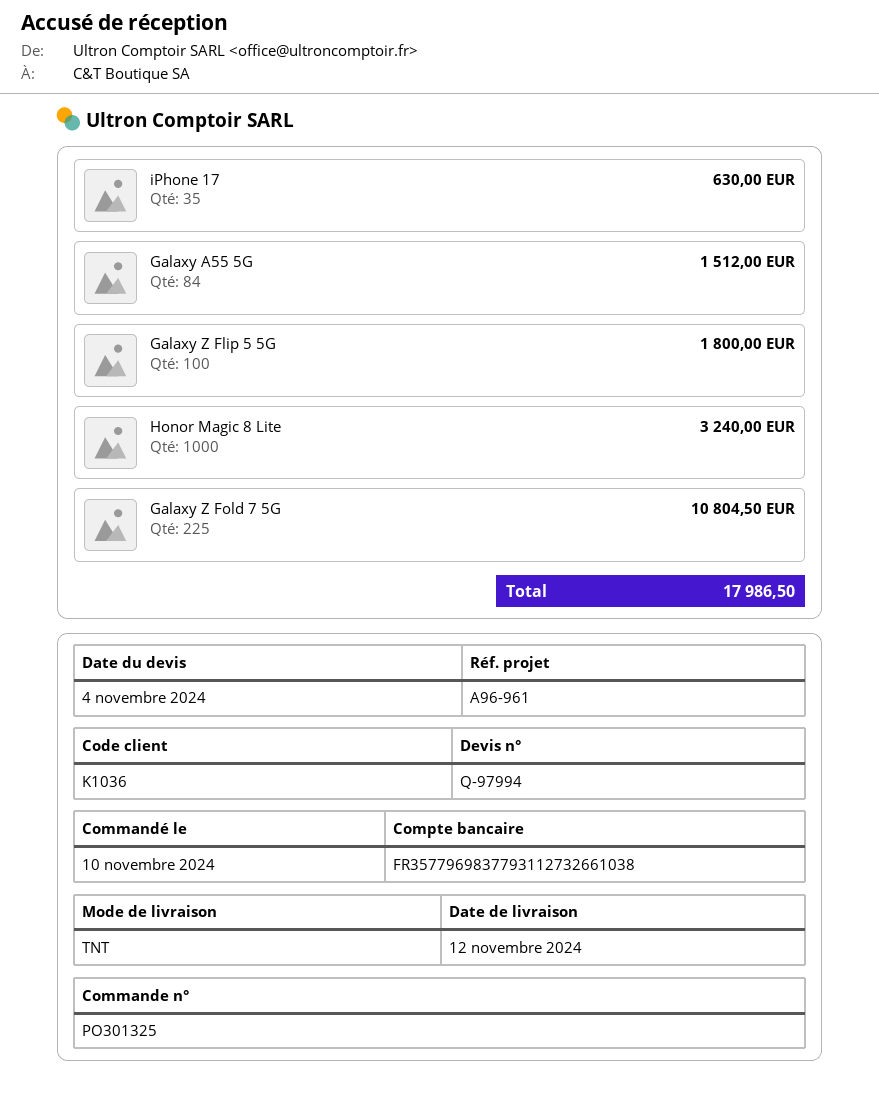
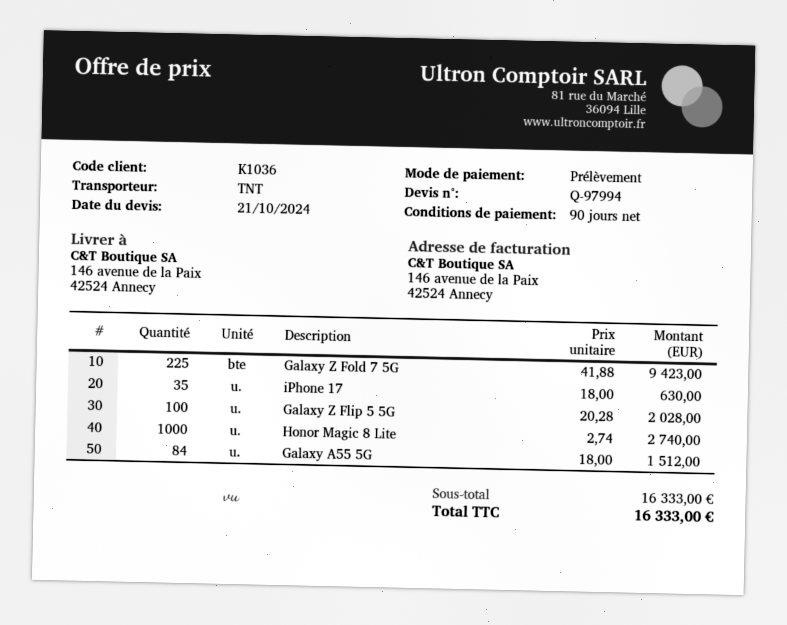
quote date: 2024-11-04 -> 2024-10-21
Galaxy Z Flip 5 5G: 100 for 1800.00 -> 100 for 2028.00
Honor Magic 8 Lite: 1000 for 3240.00 -> 1000 for 2740.00
Galaxy Z Fold 7 5G: 225 for 10804.50 -> 225 for 9423.00
total: 17986.50 -> 16333.00

